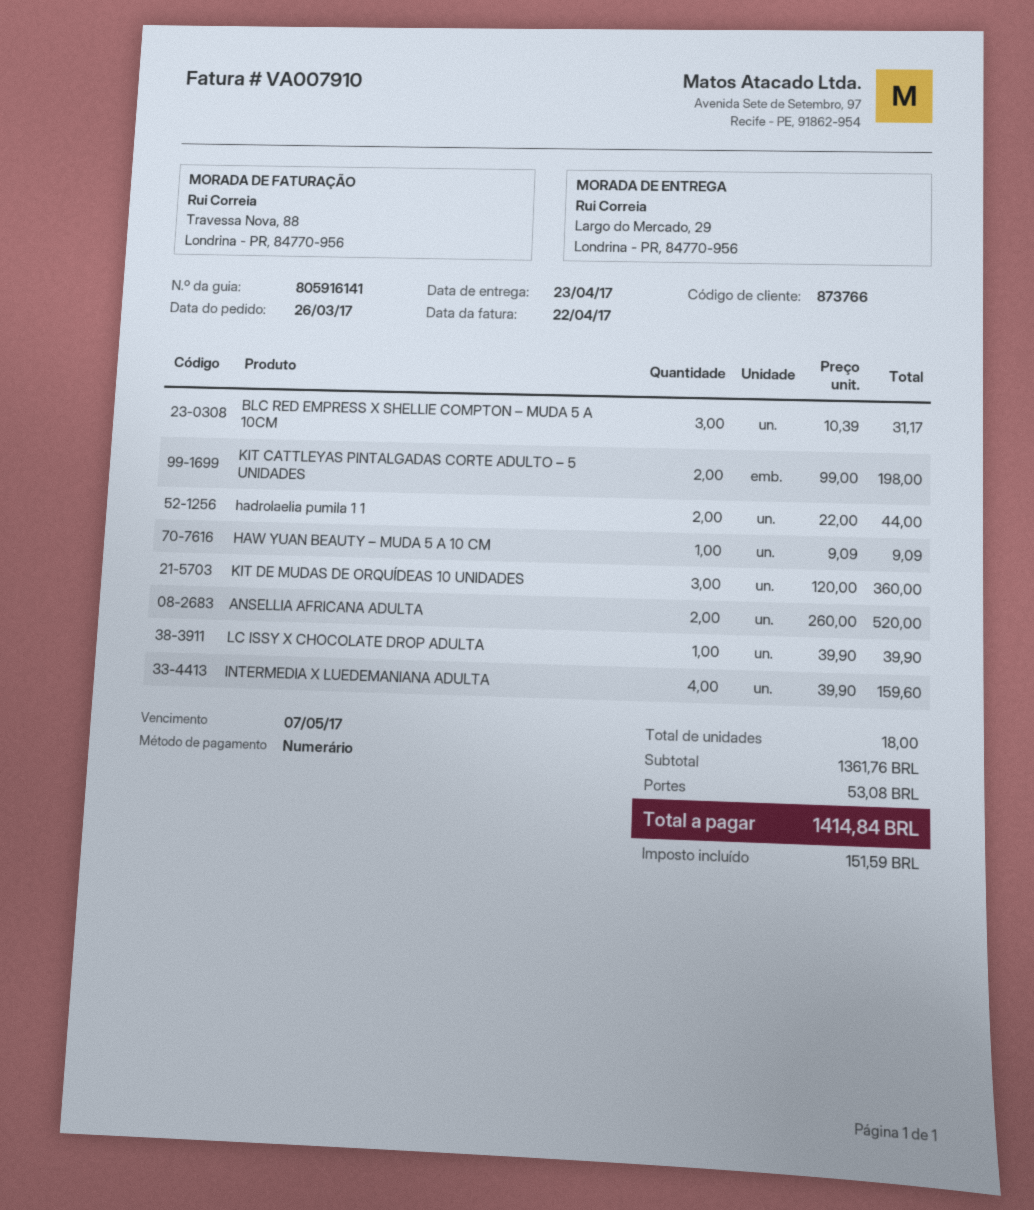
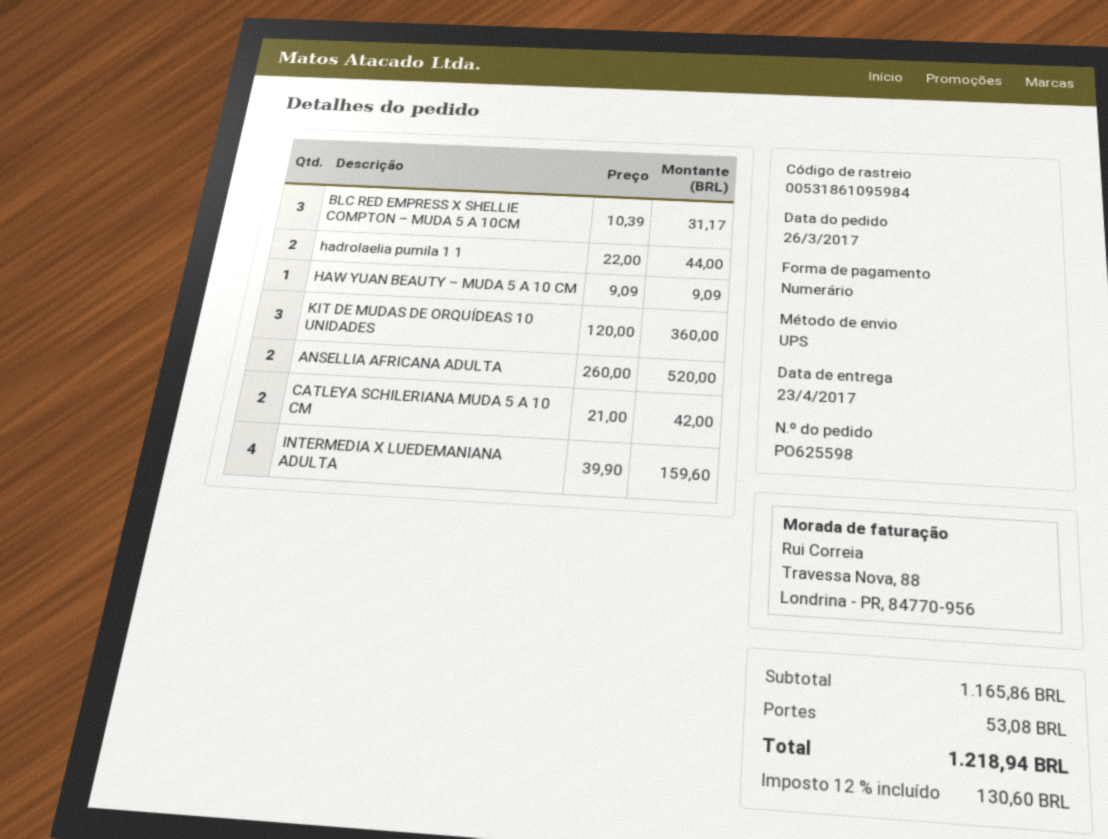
KIT CATTLEYAS PINTALGADAS CORTE ADULTO – 5 UNIDADES: 2 x 99.00 = 198.00 -> none
LC ISSY X CHOCOLATE DROP ADULTA: 1 x 39.90 = 39.90 -> none
CATLEYA SCHILERIANA MUDA 5 A 10 CM: none -> 2 x 21.00 = 42.00
subtotal: 1361.76 -> 1165.86
tax: 151.59 -> 130.60
total: 1414.84 -> 1218.94

